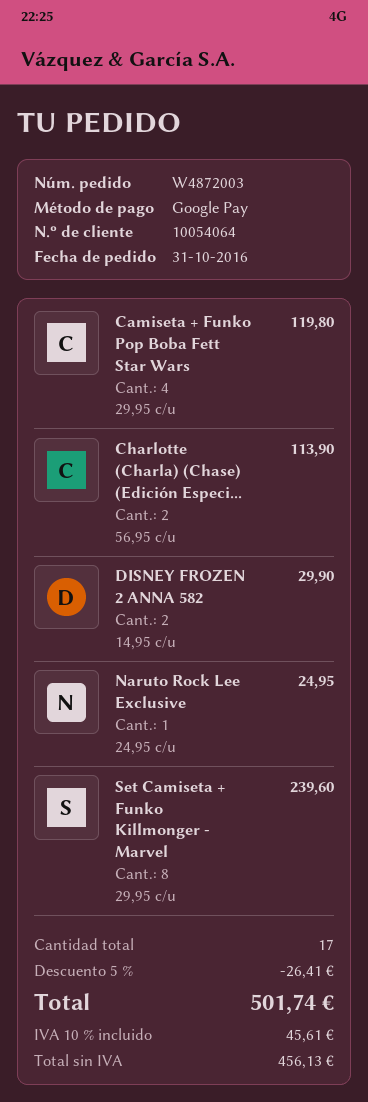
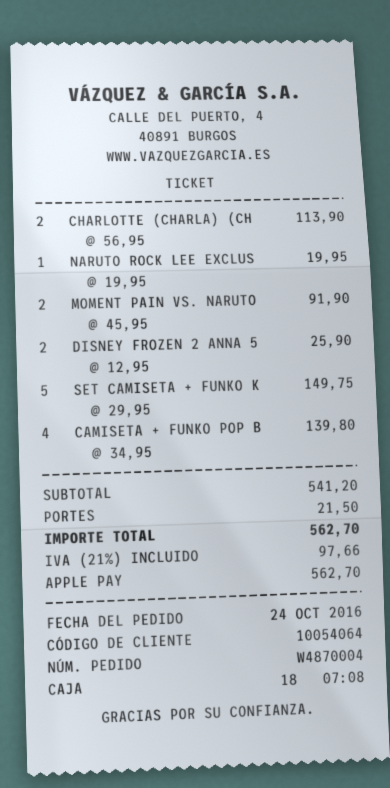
order number: W4872003 -> W4870004
order date: 2016-10-31 -> 2016-10-24
payment method: Google Pay -> Apple Pay
Camiseta + Funko Pop Boba Fett Star Wars: 4 x 29.95 = 119.80 -> 4 x 34.95 = 139.80
DISNEY FROZEN 2 ANNA 582: 2 x 14.95 = 29.90 -> 2 x 12.95 = 25.90
Naruto Rock Lee Exclusive: 1 x 24.95 = 24.95 -> 1 x 19.95 = 19.95
Set Camiseta + Funko Killmonger - Marvel: 8 x 29.95 = 239.60 -> 5 x 29.95 = 149.75
MOMENT PAIN VS. NARUTO: none -> 2 x 45.95 = 91.90
discount: 5% = 26.41 -> none
shipping: none -> 21.50
tax: 10% = 45.61 -> 21% = 97.66
total: 501.74 -> 562.70

